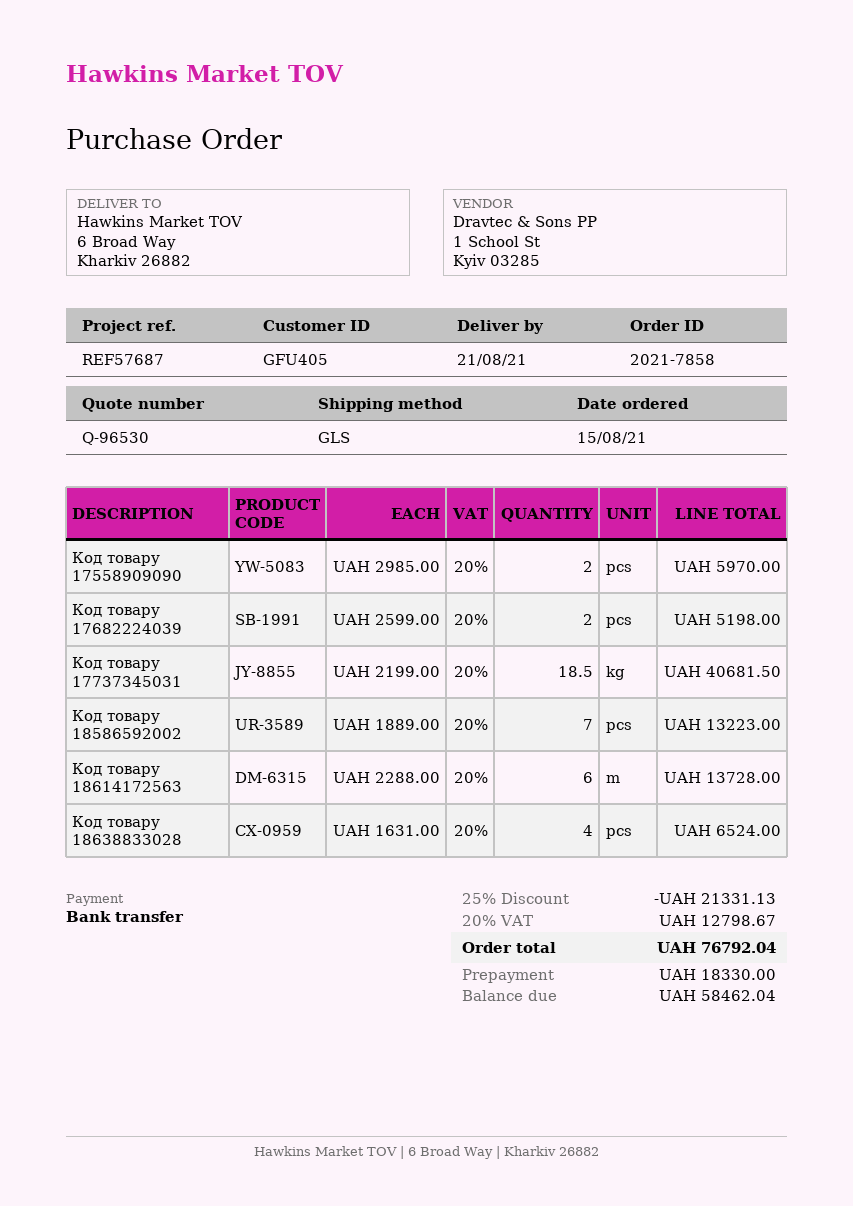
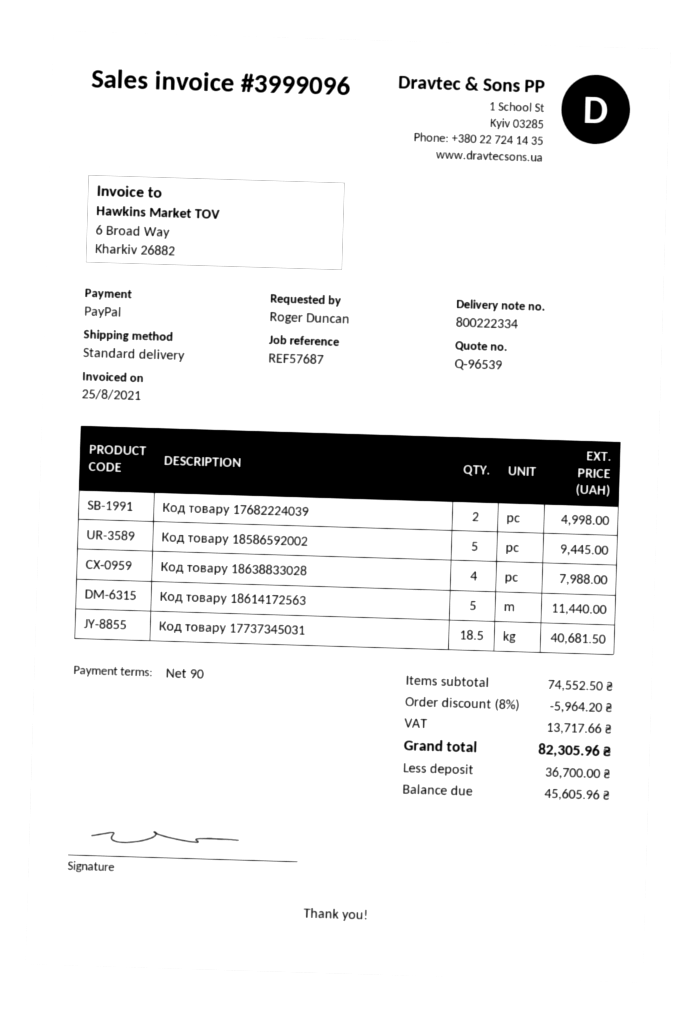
quote number: Q-96530 -> Q-96539
payment method: bank transfer -> PayPal
shipping method: GLS -> standard
Код товару 17558909090: 2 for 5970.00 -> none
Код товару 17682224039: 2 for 5198.00 -> 2 for 4998.00
Код товару 18586592002: 7 for 13223.00 -> 5 for 9445.00
Код товару 18614172563: 6 for 13728.00 -> 5 for 11440.00
Код товару 18638833028: 4 for 6524.00 -> 4 for 7988.00
discount: 25% = 21331.13 -> 8% = 5964.20
tax: 12798.67 -> 13717.66
total: 76792.04 -> 82305.96
deposit: 18330.00 -> 36700.00
balance: 58462.04 -> 45605.96

